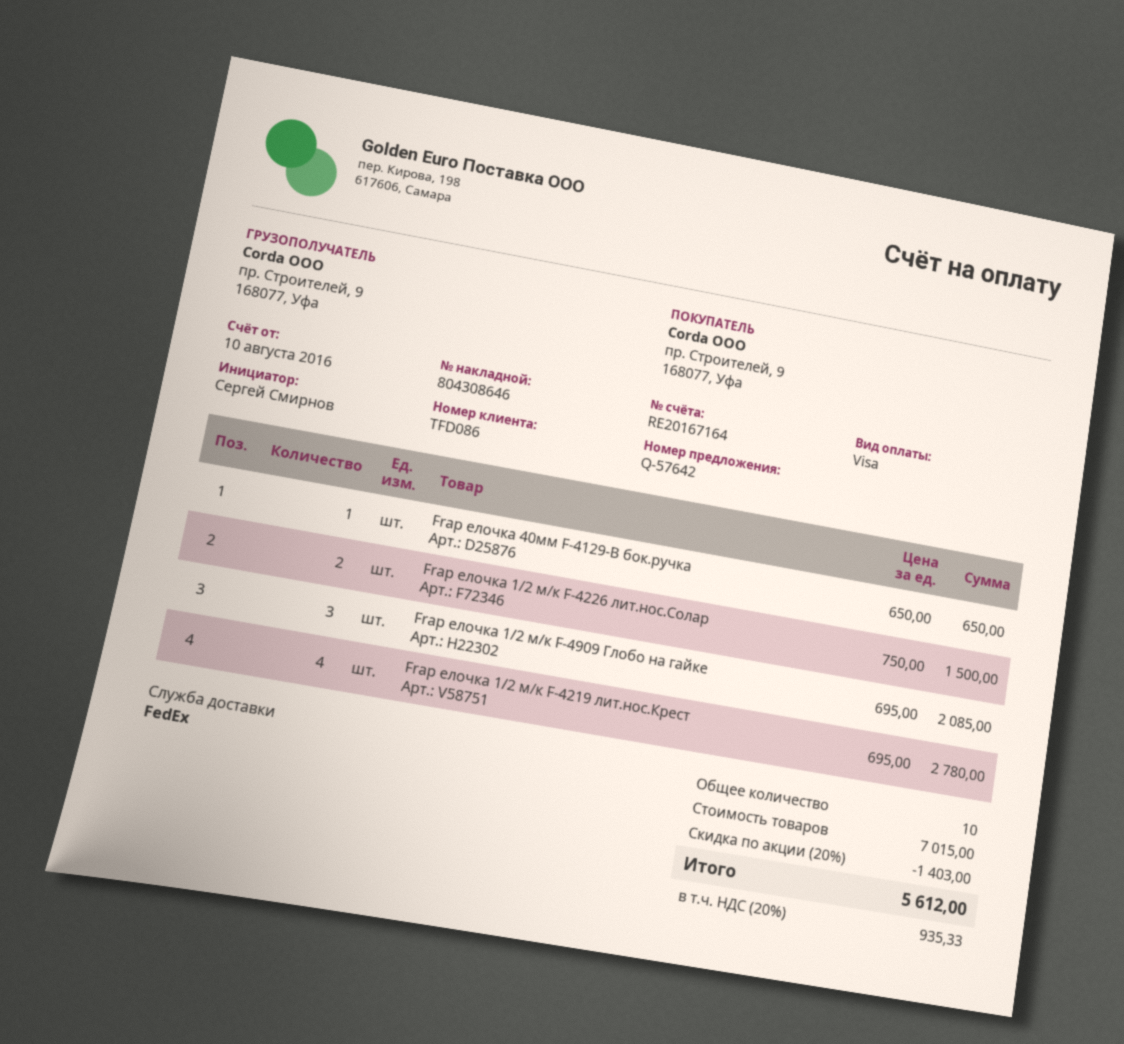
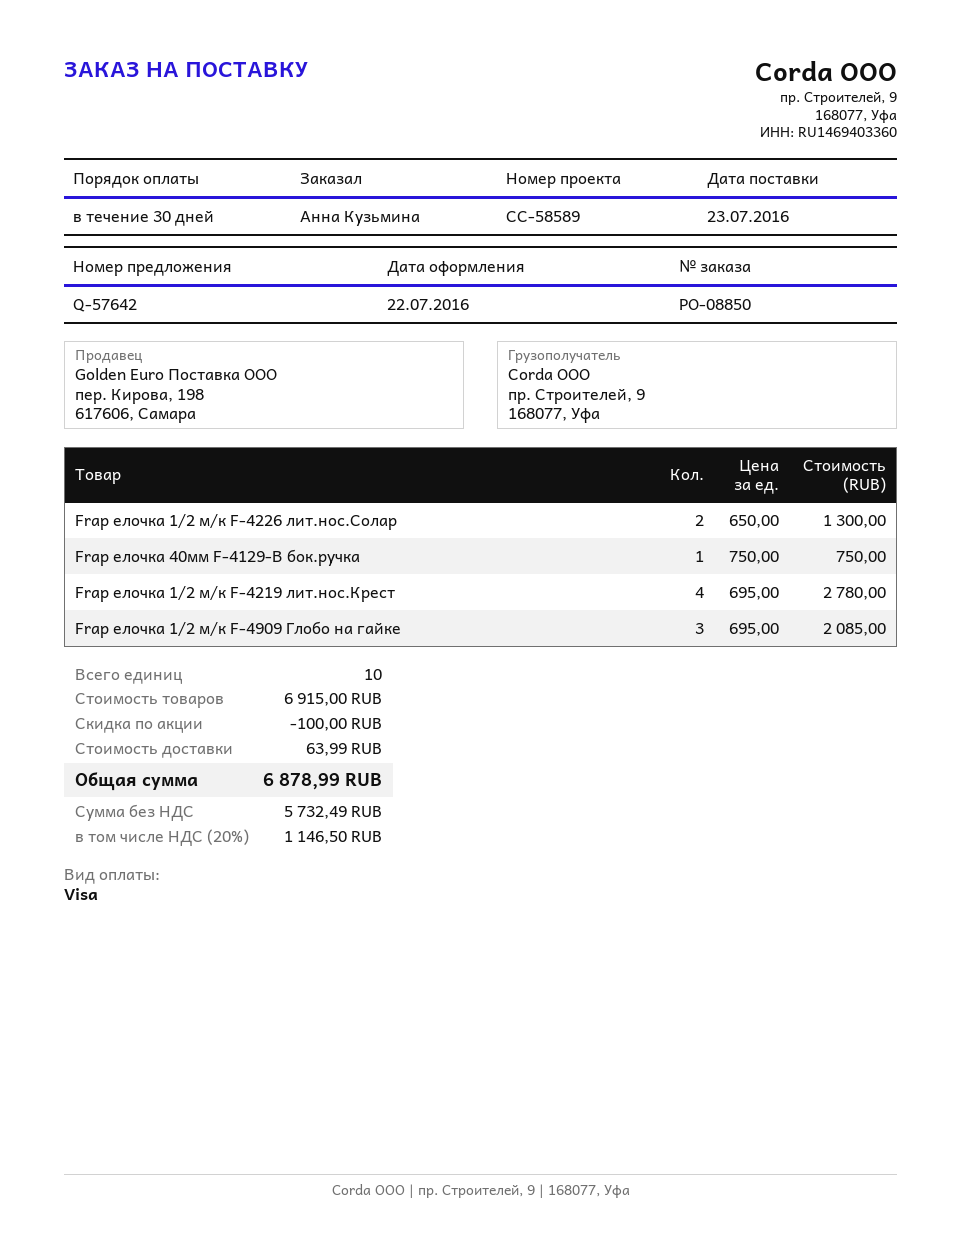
ordered by: Сергей Смирнов -> Анна Кузьмина
Frap елочка 40мм F-4129-В бок.ручка: 1 x 650.00 = 650.00 -> 1 x 750.00 = 750.00
Frap елочка 1/2 м/к F-4226 лит.нос.Солар: 2 x 750.00 = 1500.00 -> 2 x 650.00 = 1300.00
subtotal: 7015.00 -> 6915.00
discount: 1403.00 -> 100.00
shipping: none -> 63.99
tax: 20% = 935.33 -> 20% = 1146.50
total: 5612.00 -> 6878.99

